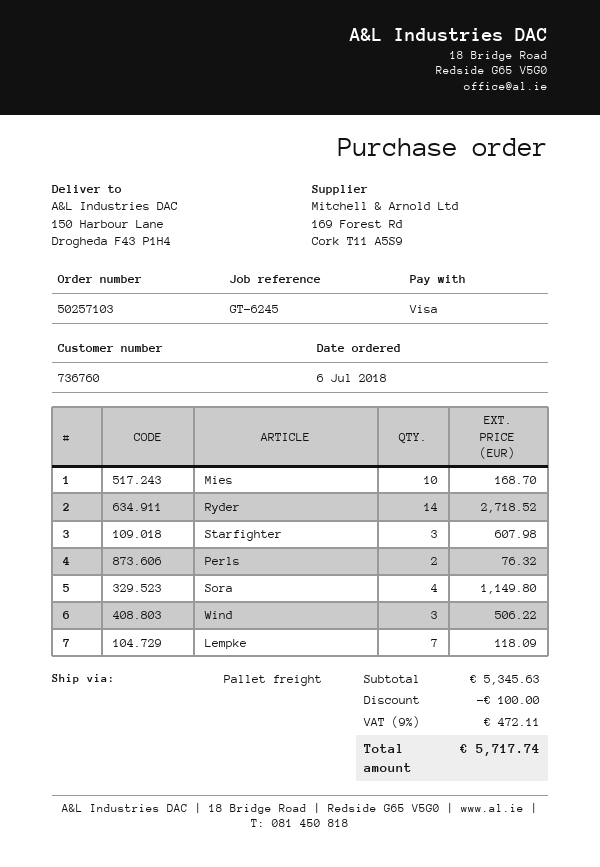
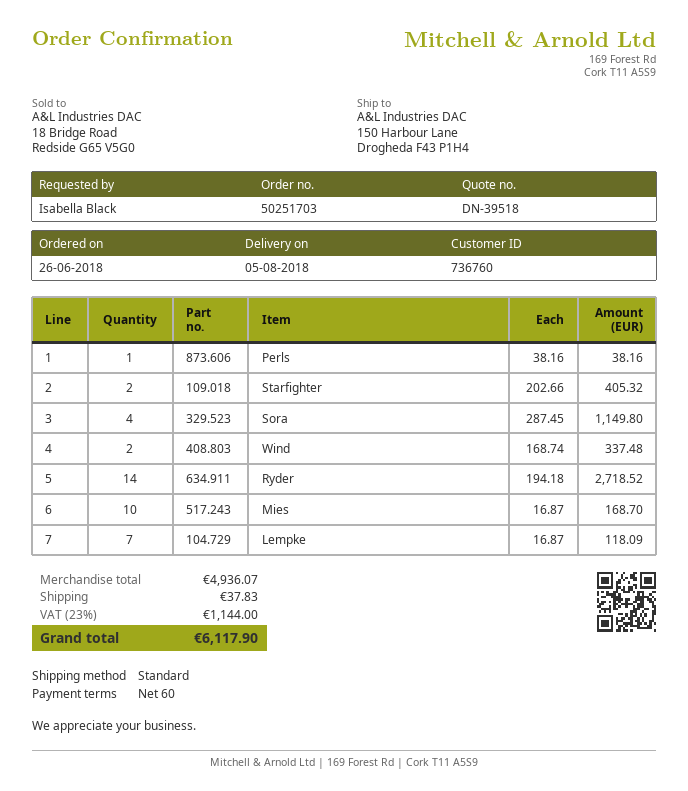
order number: 50257103 -> 50251703
order date: 2018-07-06 -> 2018-06-26
shipping method: pallet freight -> standard
Starfighter: 3 for 607.98 -> 2 for 405.32
Perls: 2 for 76.32 -> 1 for 38.16
Wind: 3 for 506.22 -> 2 for 337.48
subtotal: 5345.63 -> 4936.07
discount: 100.00 -> none
shipping: none -> 37.83
tax: 9% = 472.11 -> 23% = 1144.00
total: 5717.74 -> 6117.90

